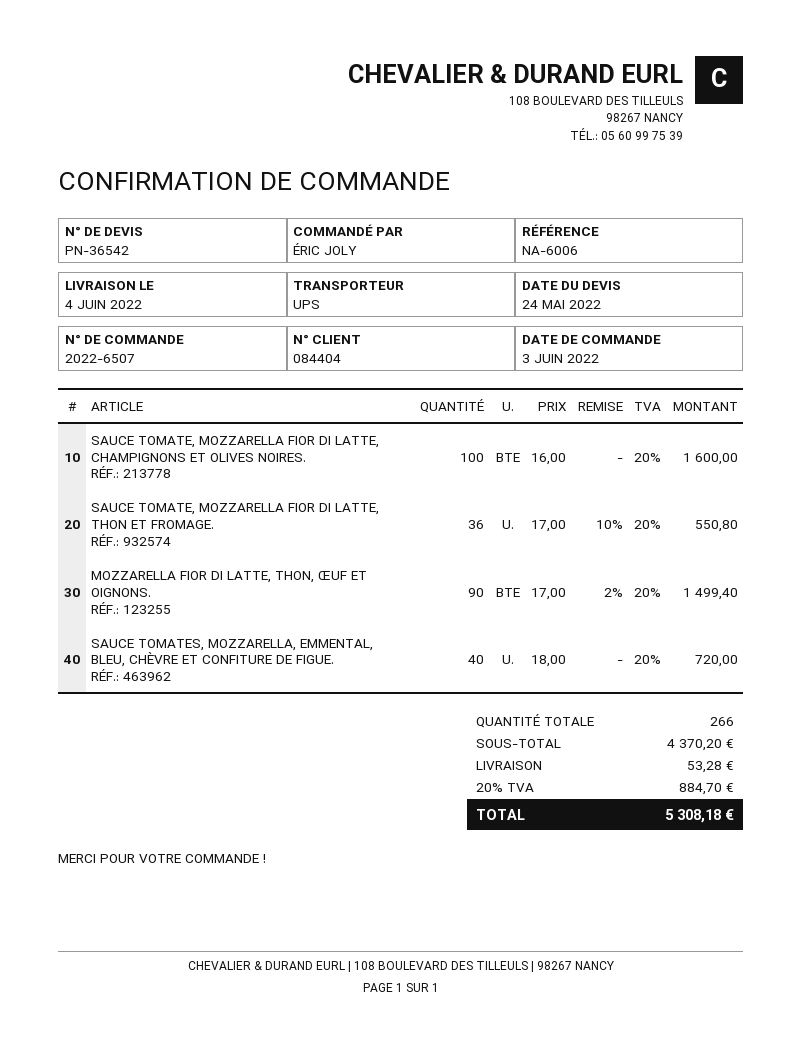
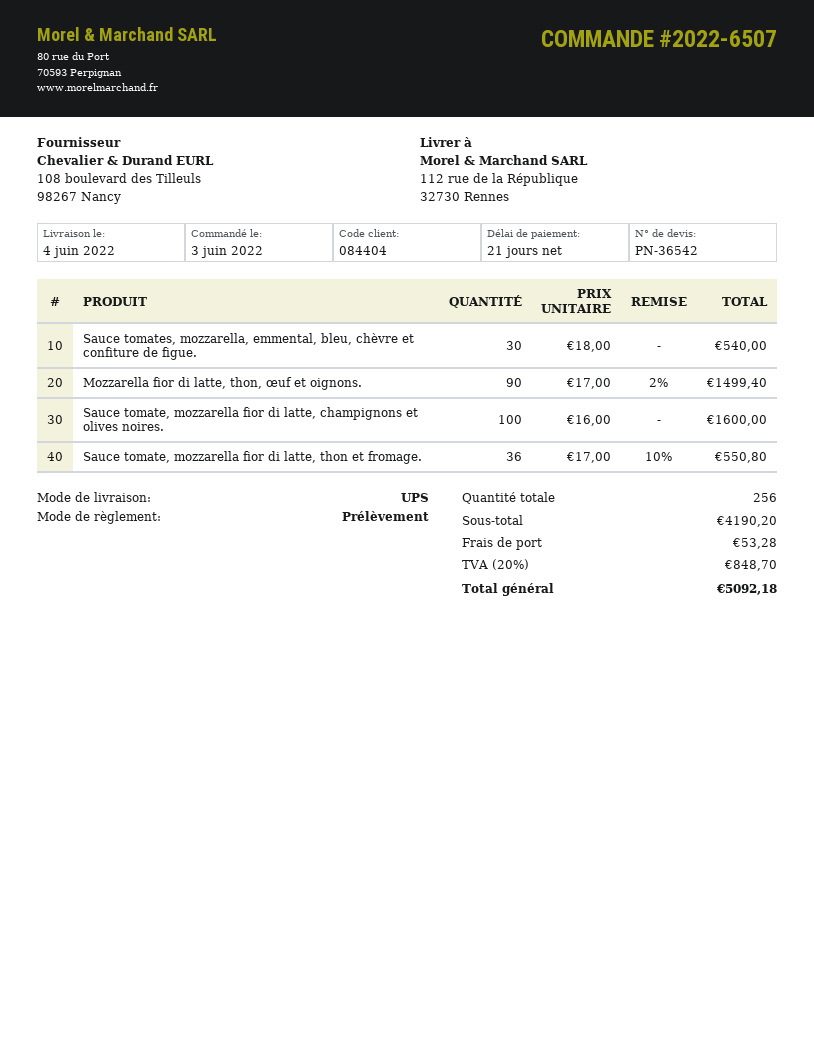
SAUCE TOMATES, MOZZARELLA, EMMENTAL, BLEU, CHÈVRE ET CONFITURE DE FIGUE.: 40 x 18.00 = 720.00 -> 30 x 18.00 = 540.00
total quantity: 266 -> 256
subtotal: 4370.20 -> 4190.20
tax: 20% = 884.70 -> 20% = 848.70
total: 5308.18 -> 5092.18

